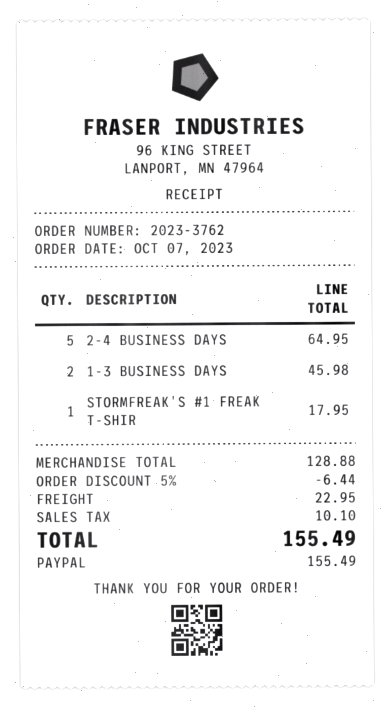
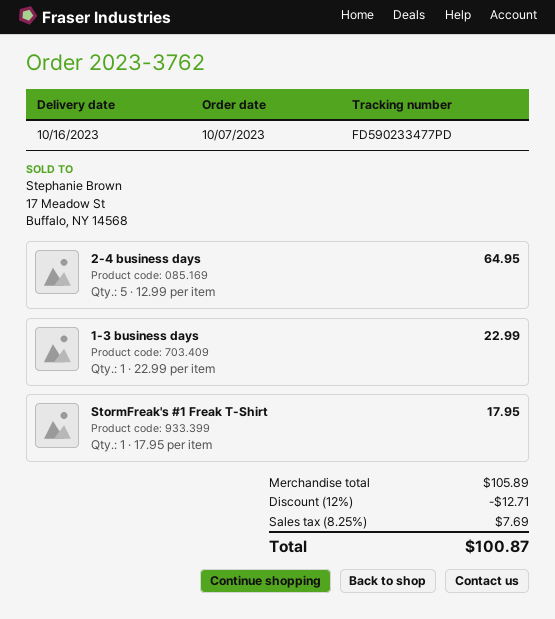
1-3 BUSINESS DAYS: 2 for 45.98 -> 1 for 22.99
subtotal: 128.88 -> 105.89
discount: 5% = 6.44 -> 12% = 12.71
shipping: 22.95 -> none
tax: 10.10 -> 7.69
total: 155.49 -> 100.87

